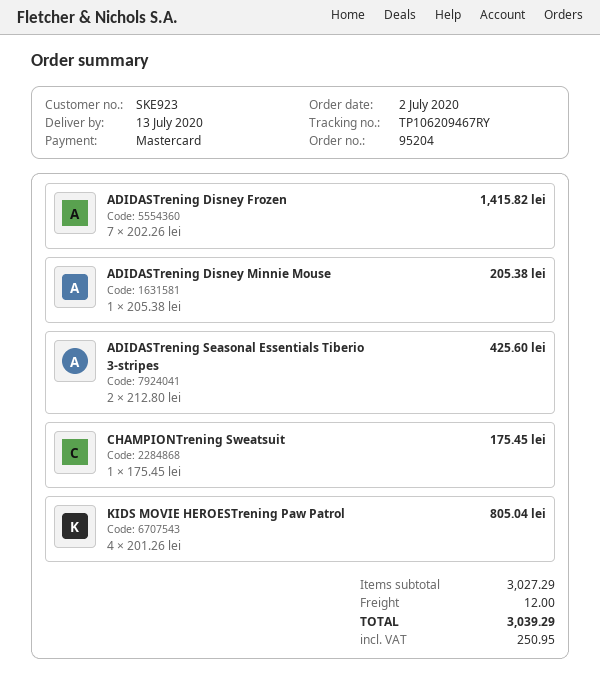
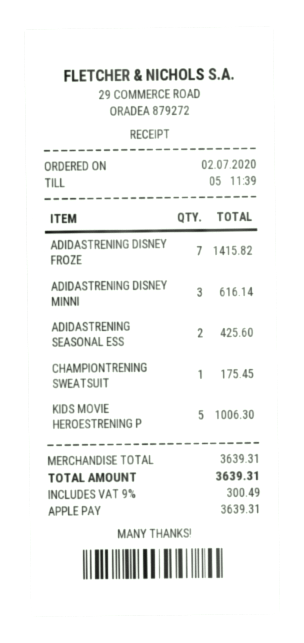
payment method: Mastercard -> Apple Pay
ADIDASTrening Disney Minnie Mouse: 1 for 205.38 -> 3 for 616.14
KIDS MOVIE HEROESTrening Paw Patrol: 4 for 805.04 -> 5 for 1006.30
subtotal: 3027.29 -> 3639.31
shipping: 12.00 -> none
tax: 250.95 -> 300.49
total: 3039.29 -> 3639.31

